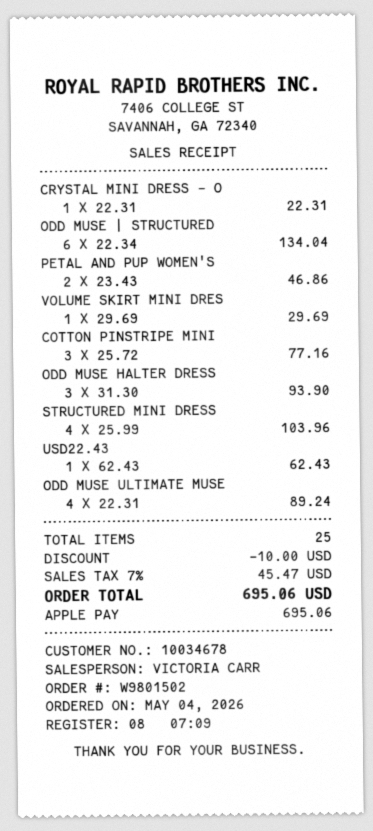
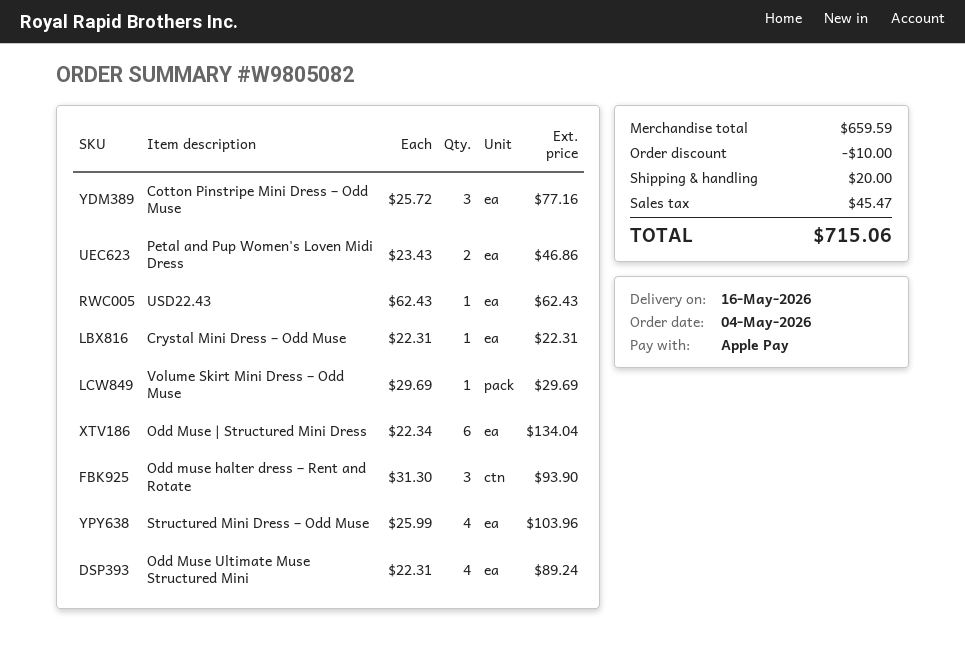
order number: W9801502 -> W9805082
shipping: none -> 20.00
total: 695.06 -> 715.06

